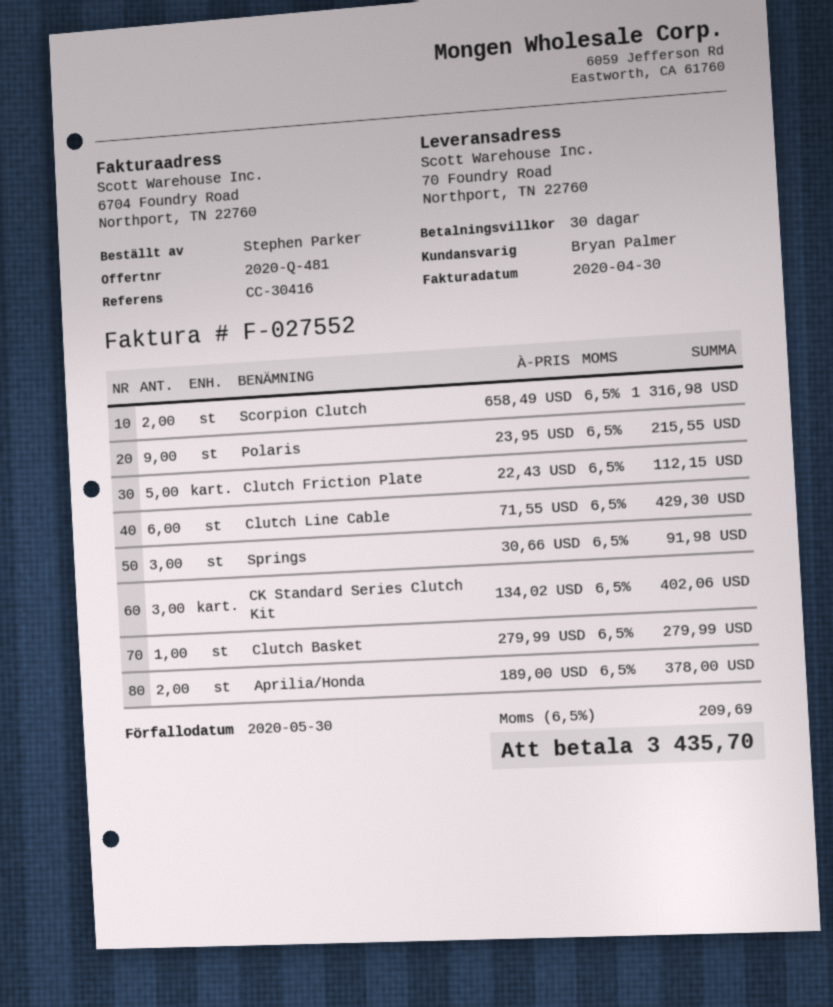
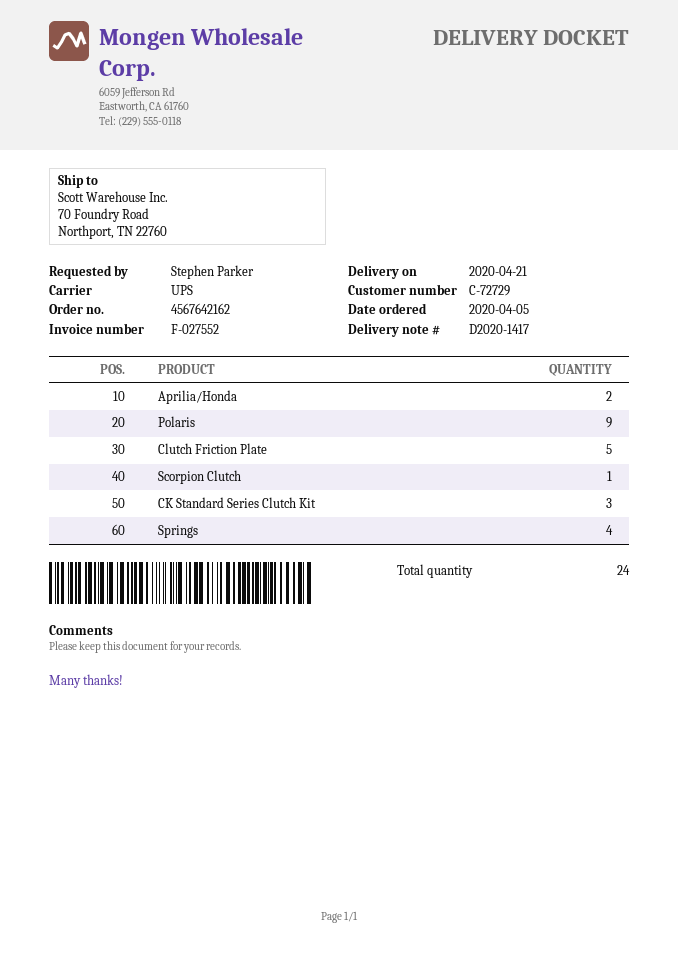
Scorpion Clutch: 2 -> 1
Clutch Line Cable: 6 -> none
Springs: 3 -> 4
Clutch Basket: 1 -> none

